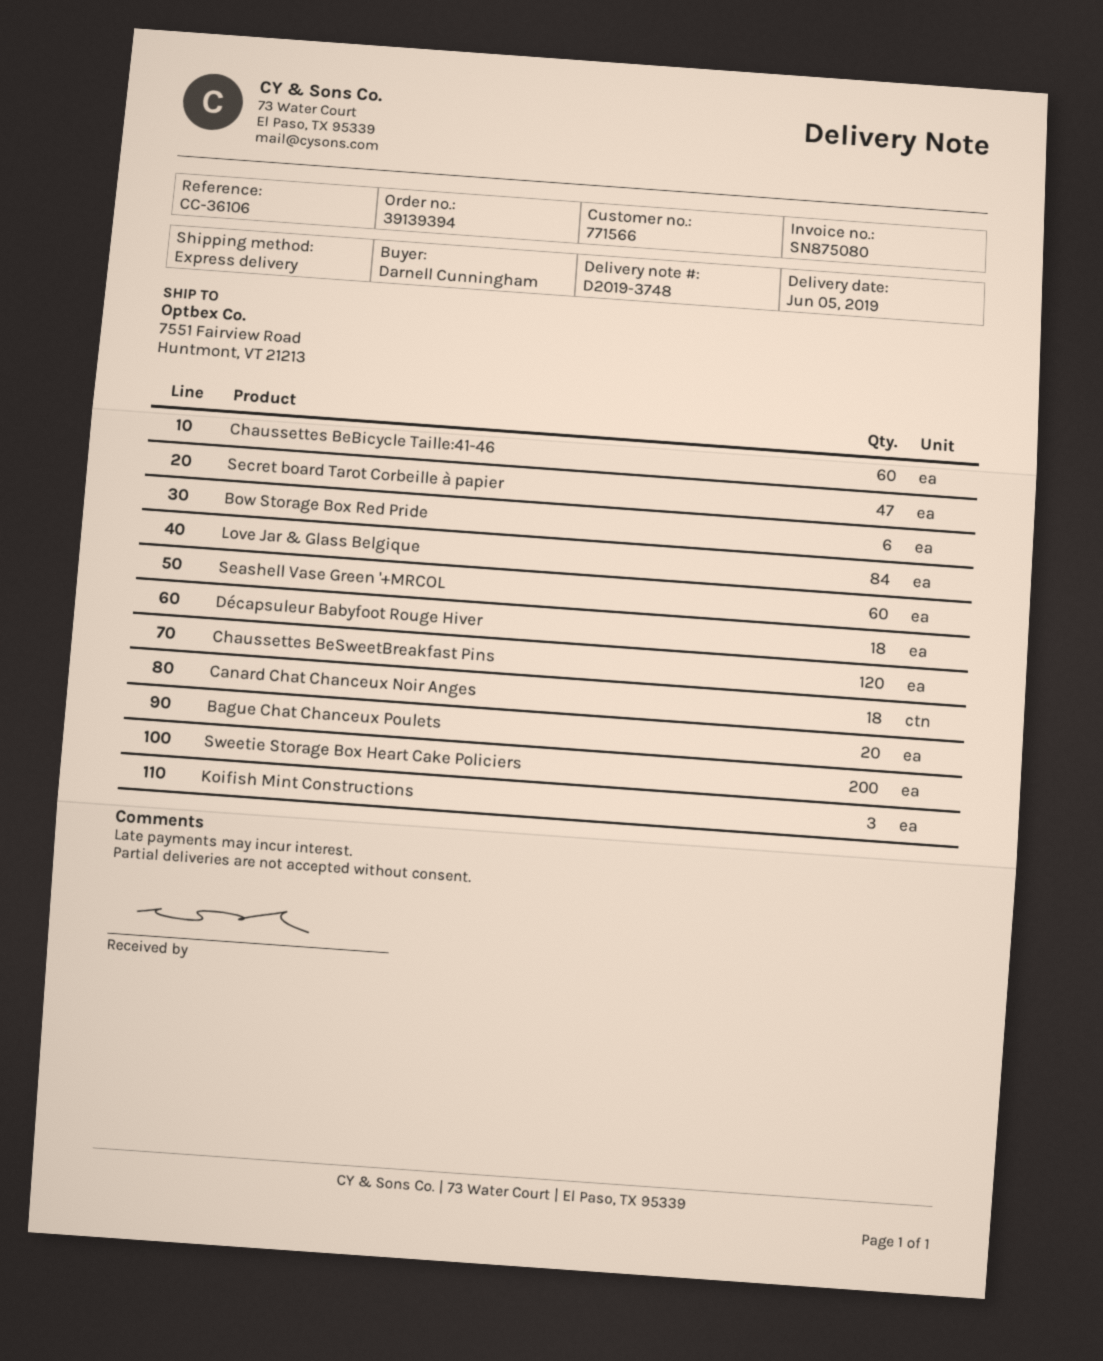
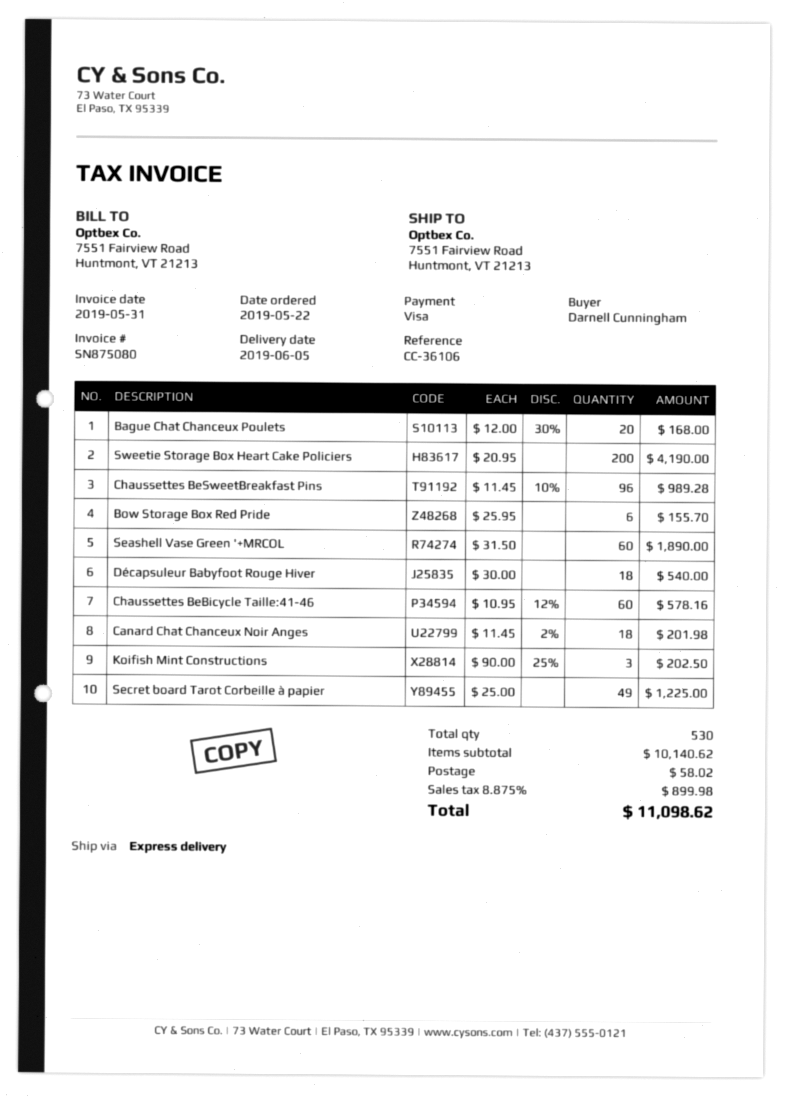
Secret board Tarot Corbeille à papier: 47 -> 49
Love Jar & Glass Belgique: 84 -> none
Chaussettes BeSweetBreakfast Pins: 120 -> 96

